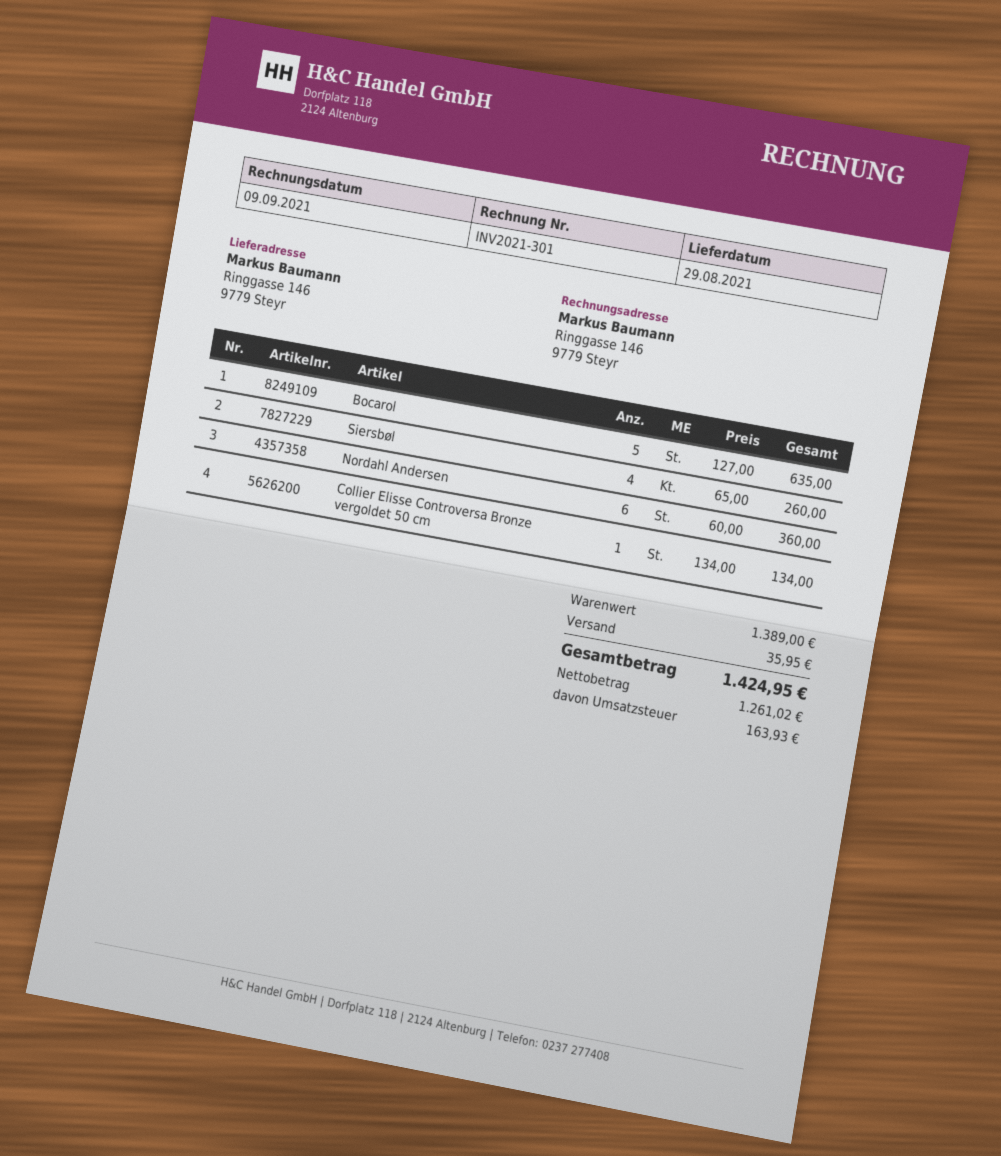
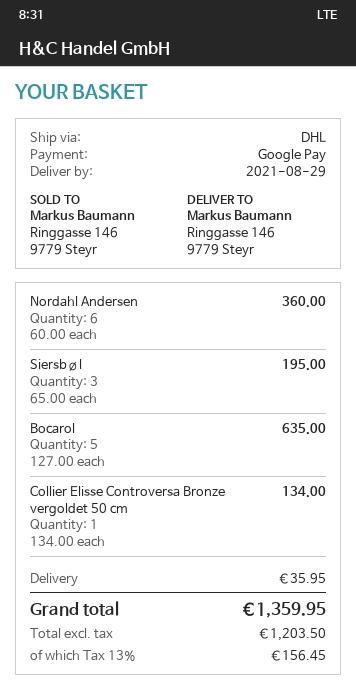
Siersbøl: 4 x 65.00 = 260.00 -> 3 x 65.00 = 195.00
net: 1261.02 -> 1203.50
tax: 163.93 -> 156.45
total: 1424.95 -> 1359.95

